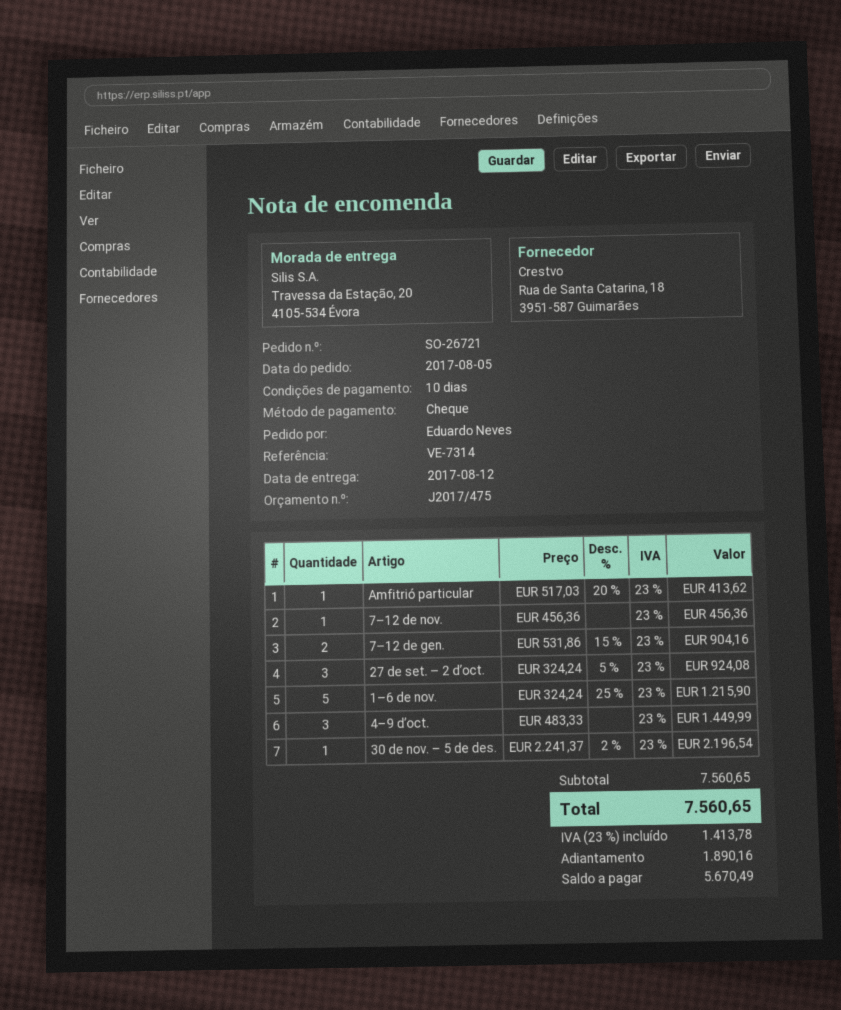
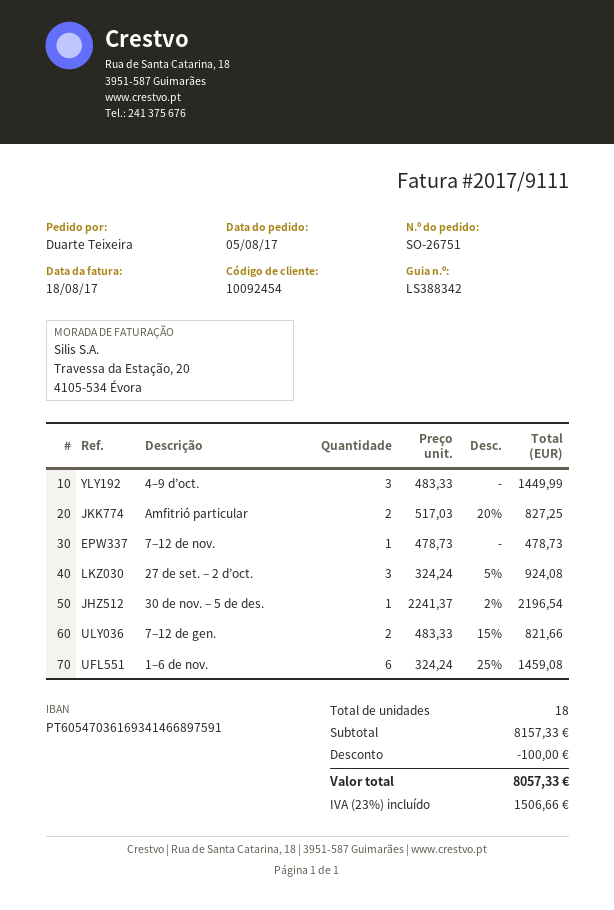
order number: SO-26721 -> SO-26751
ordered by: Eduardo Neves -> Duarte Teixeira
Amfitrió particular: 1 x 517.03 - 20% = 413.62 -> 2 x 517.03 - 20% = 827.25
7–12 de nov.: 1 x 456.36 = 456.36 -> 1 x 478.73 = 478.73
7–12 de gen.: 2 x 531.86 - 15% = 904.16 -> 2 x 483.33 - 15% = 821.66
1–6 de nov.: 5 x 324.24 - 25% = 1215.90 -> 6 x 324.24 - 25% = 1459.08
subtotal: 7560.65 -> 8157.33
discount: none -> 100.00
tax: 23% = 1413.78 -> 23% = 1506.66
total: 7560.65 -> 8057.33

